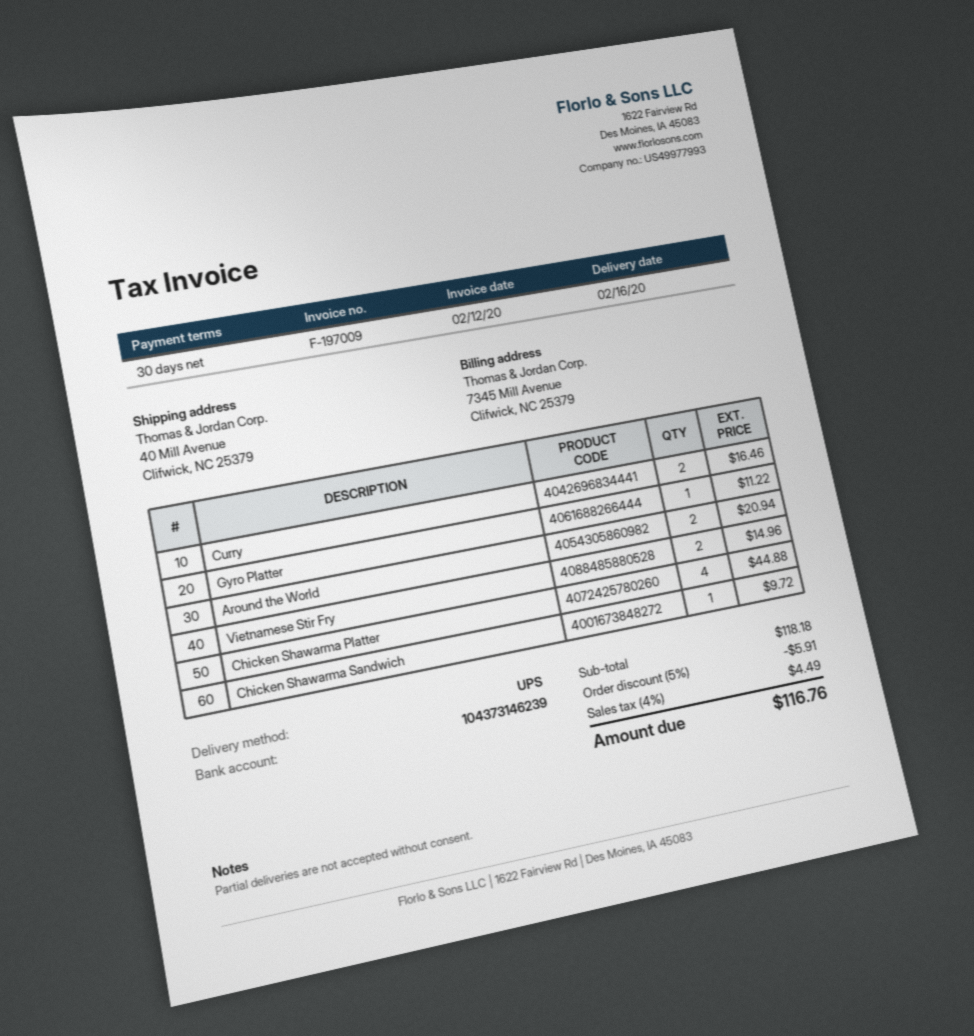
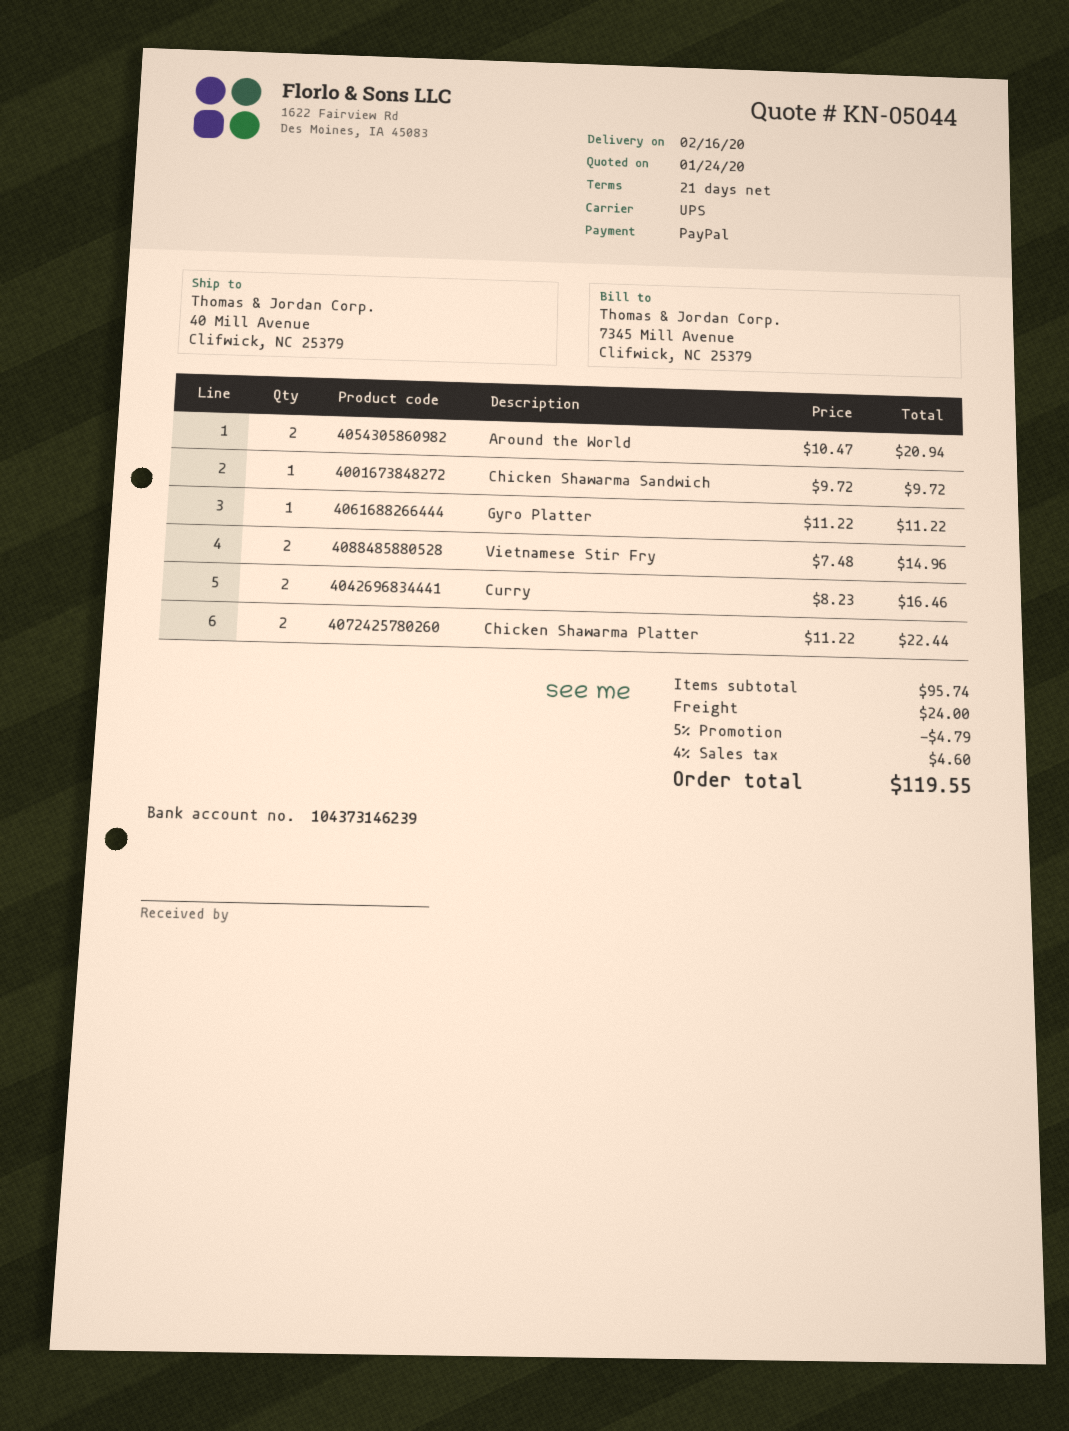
payment terms: 30 days -> 21 days
Chicken Shawarma Platter: 4 for 44.88 -> 2 for 22.44
subtotal: 118.18 -> 95.74
discount: 5% = 5.91 -> 5% = 4.79
shipping: none -> 24.00
tax: 4% = 4.49 -> 4% = 4.60
total: 116.76 -> 119.55

